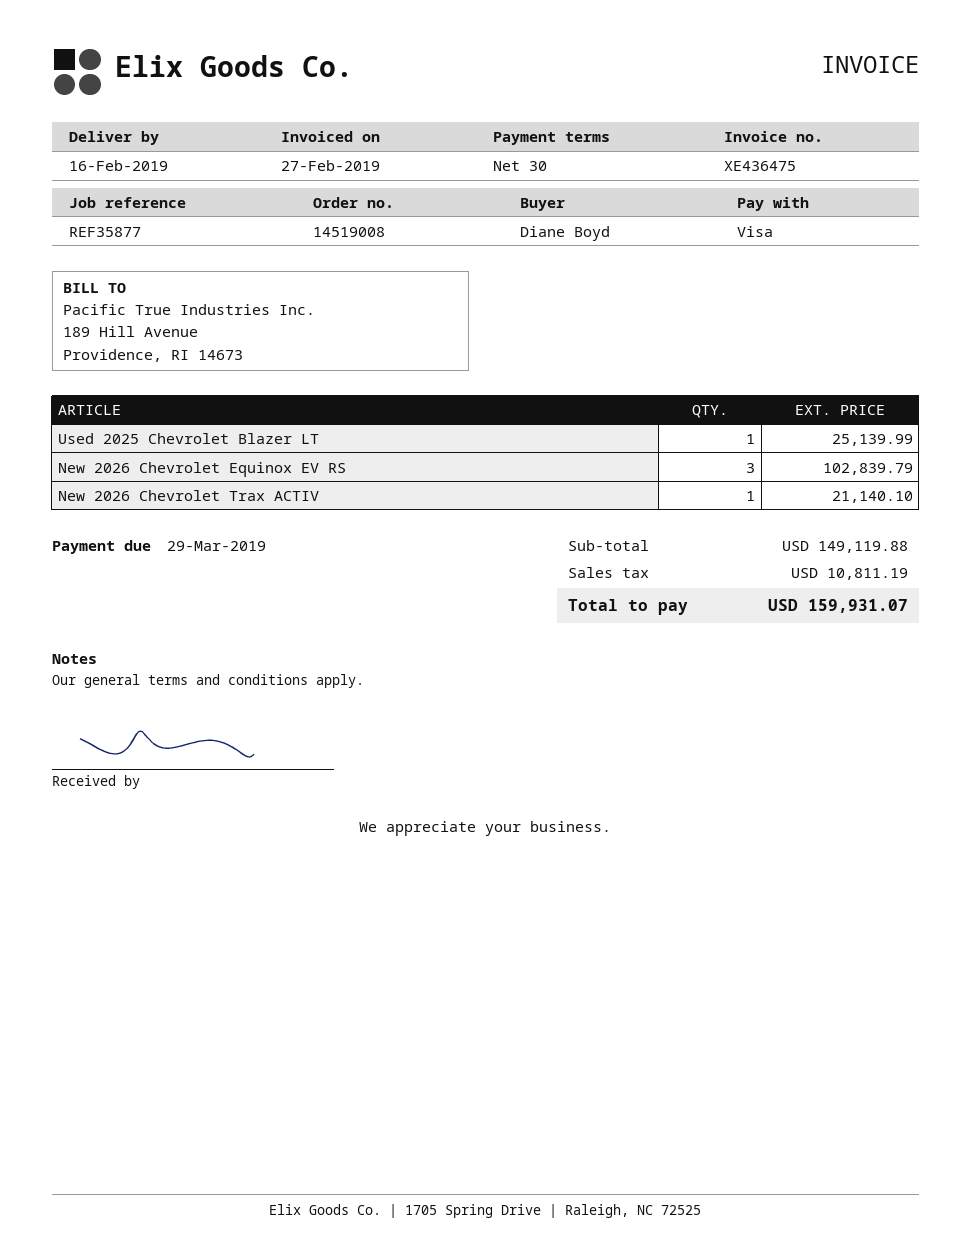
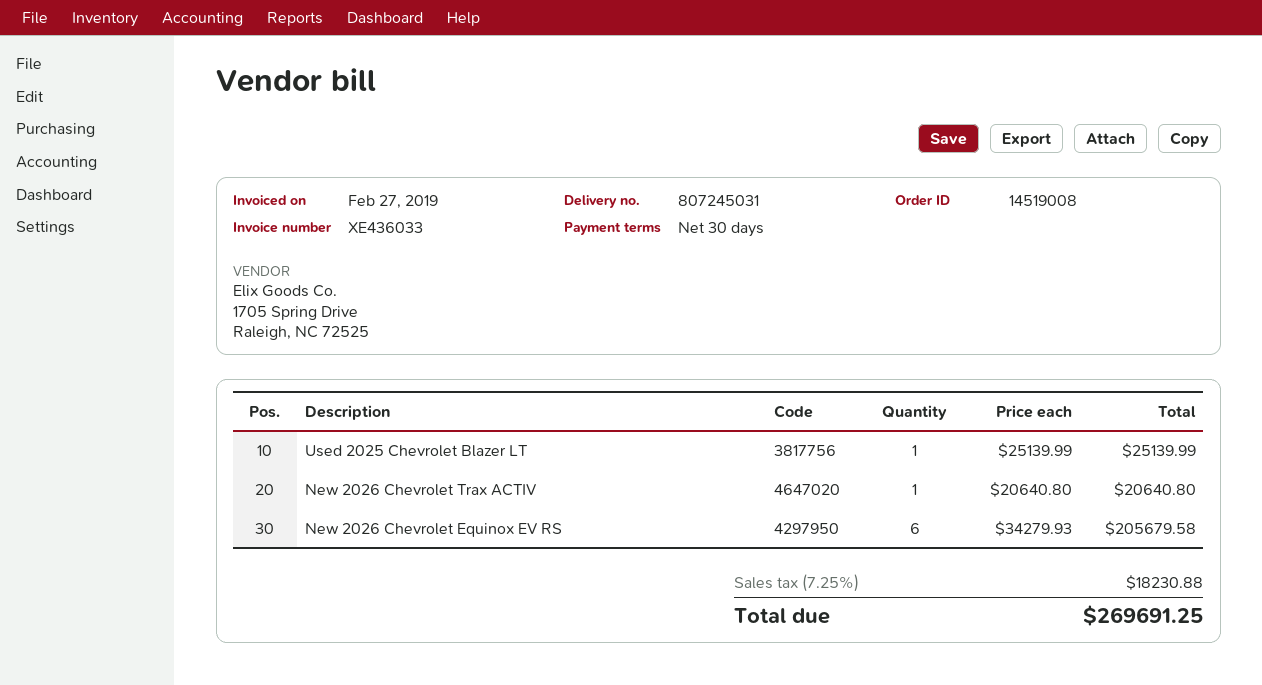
invoice number: XE436475 -> XE436033
New 2026 Chevrolet Equinox EV RS: 3 for 102839.79 -> 6 for 205679.58
New 2026 Chevrolet Trax ACTIV: 1 for 21140.10 -> 1 for 20640.80
tax: 10811.19 -> 18230.88
total: 159931.07 -> 269691.25

